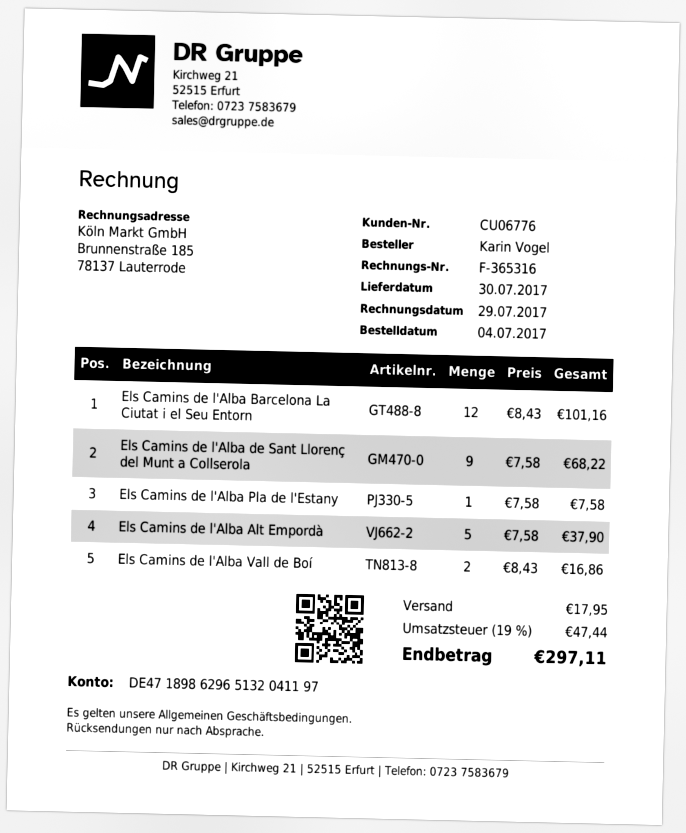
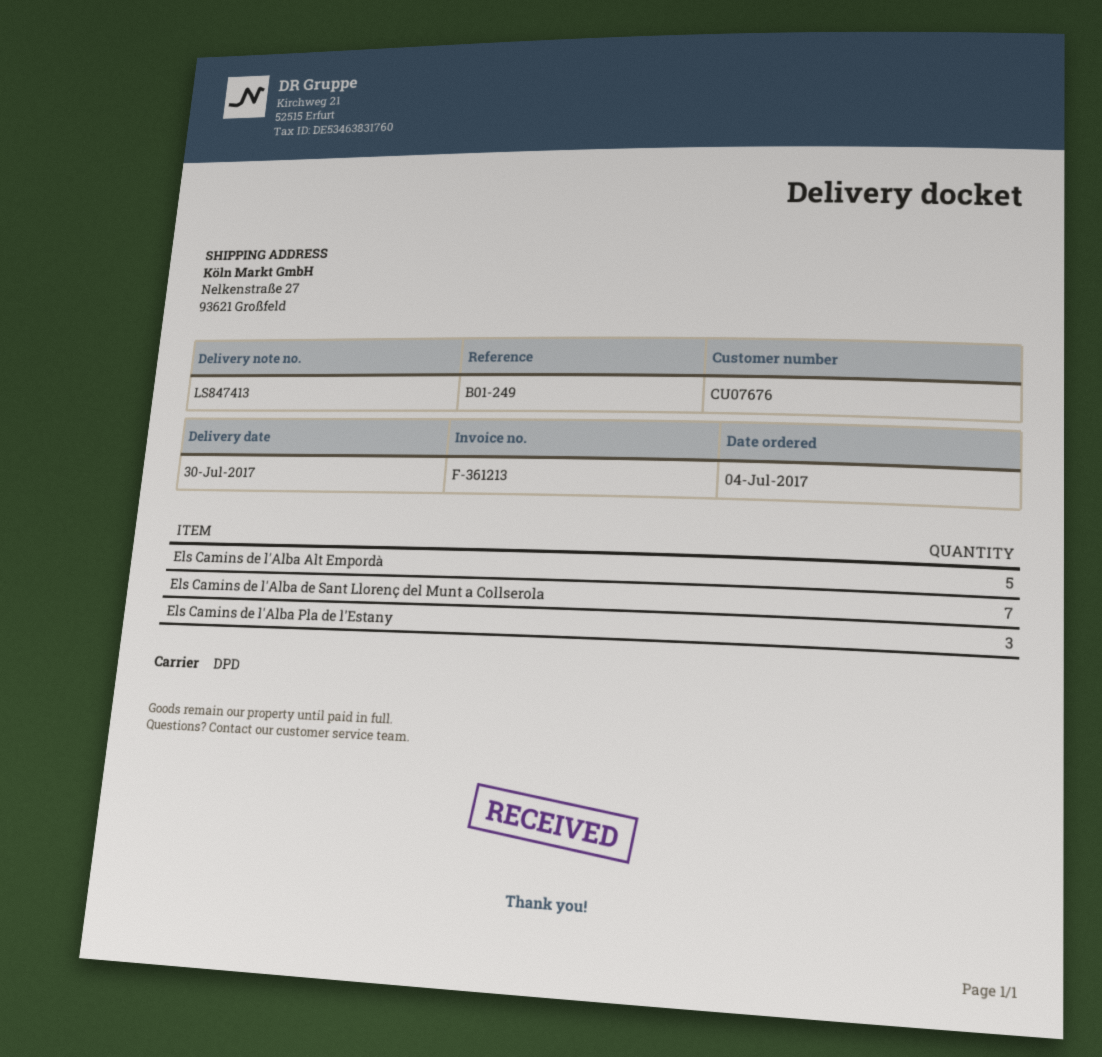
invoice number: F-365316 -> F-361213
customer number: CU06776 -> CU07676
Els Camins de l'Alba Barcelona La Ciutat i el Seu Entorn: 12 -> none
Els Camins de l'Alba de Sant Llorenç del Munt a Collserola: 9 -> 7
Els Camins de l'Alba Pla de l'Estany: 1 -> 3
Els Camins de l'Alba Vall de Boí: 2 -> none

